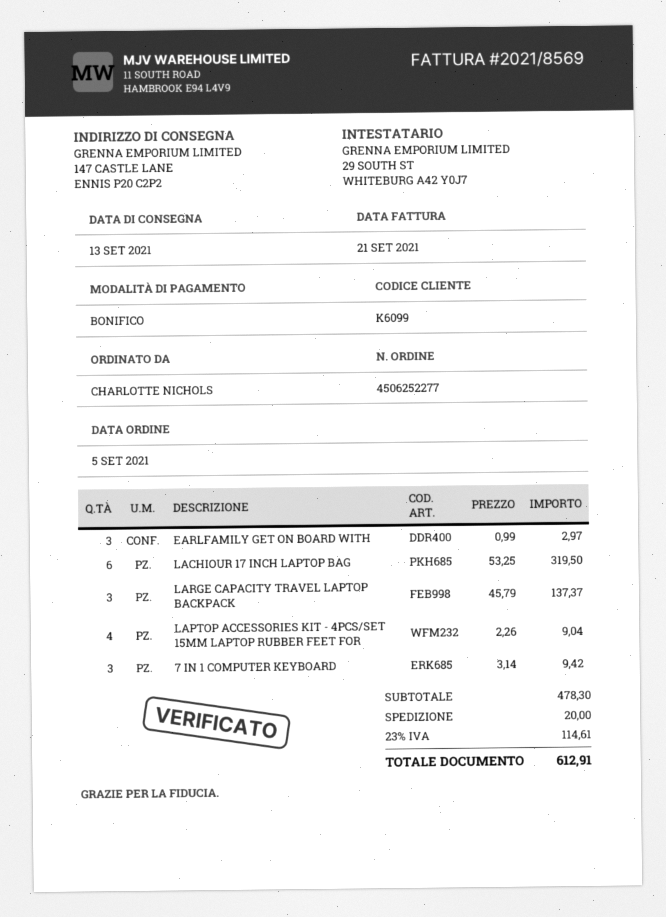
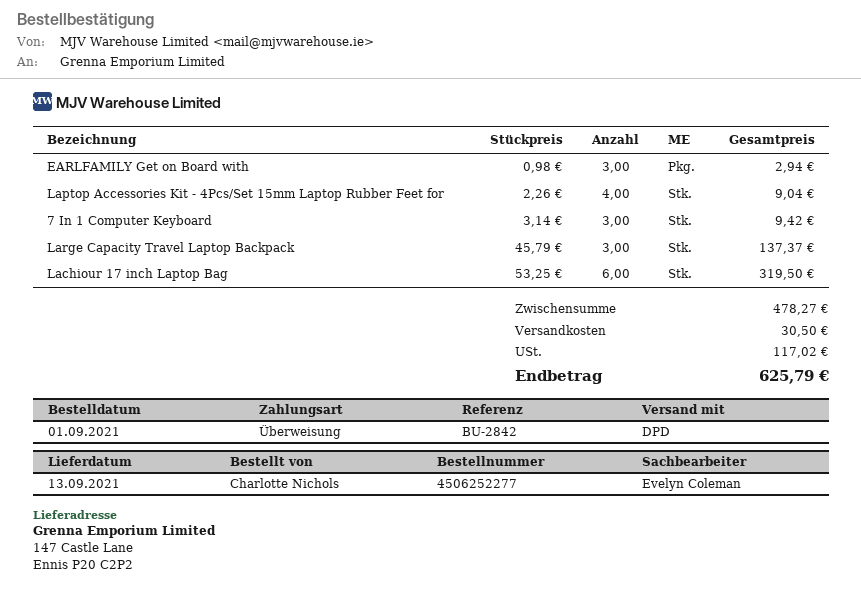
order date: 2021-09-05 -> 2021-09-01
EARLFAMILY GET ON BOARD WITH: 3 x 0.99 = 2.97 -> 3 x 0.98 = 2.94
subtotal: 478.30 -> 478.27
shipping: 20.00 -> 30.50
tax: 114.61 -> 117.02
total: 612.91 -> 625.79

